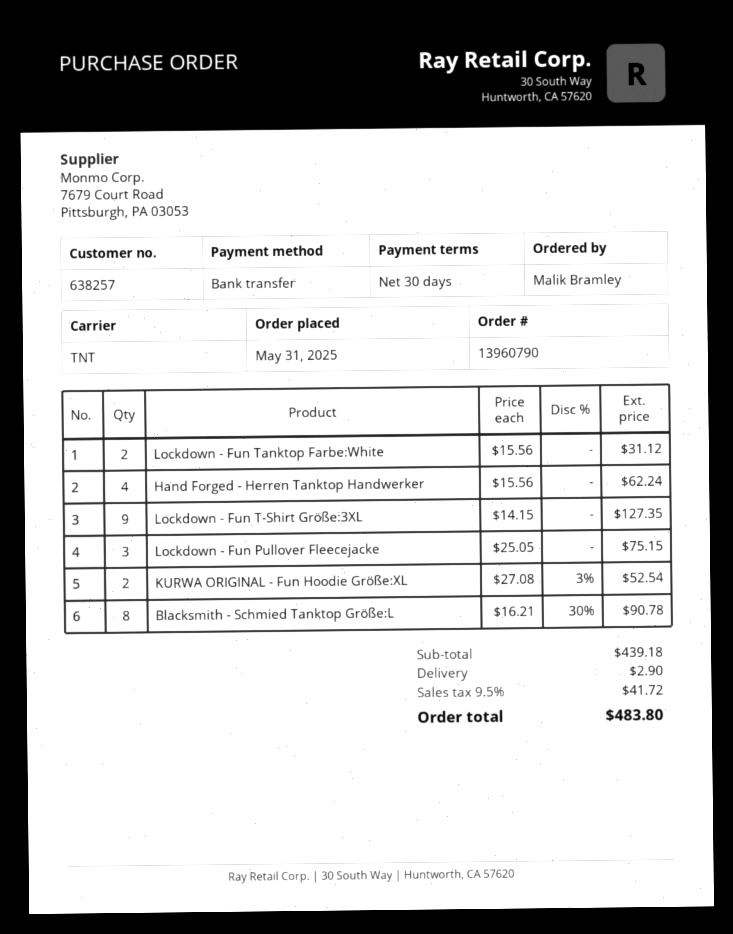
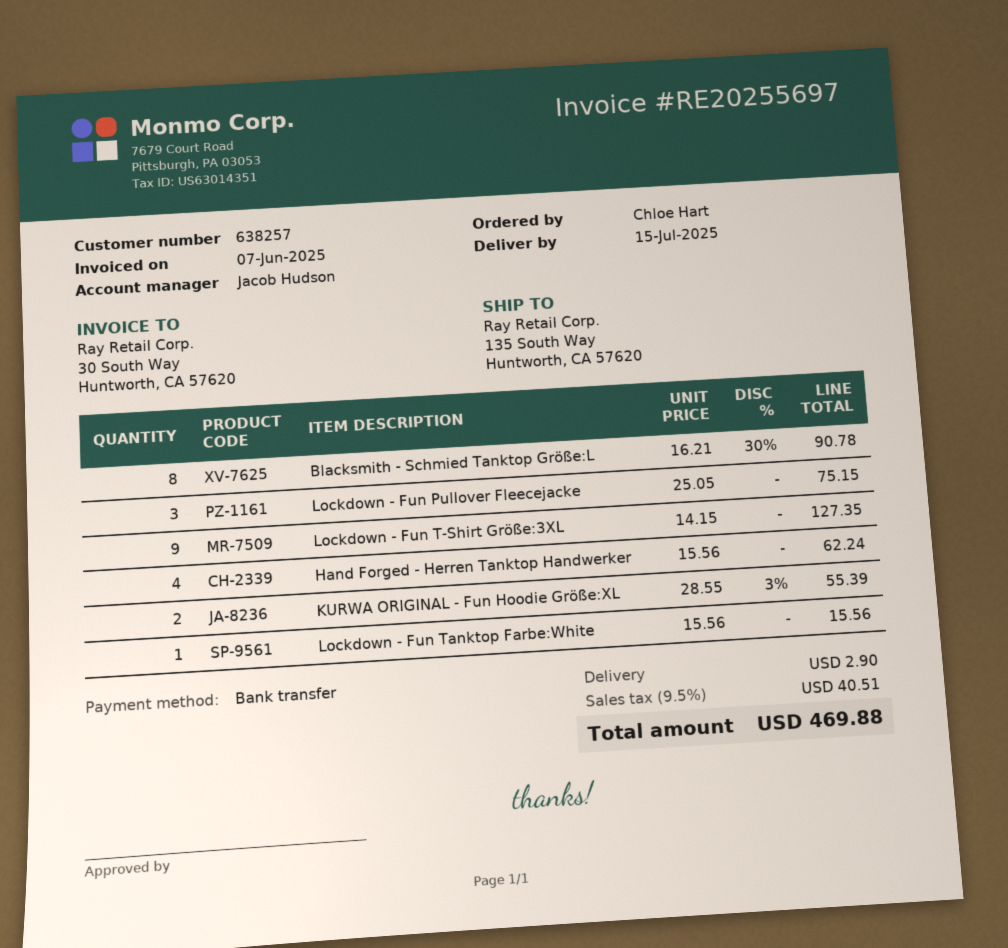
ordered by: Malik Bramley -> Chloe Hart
Lockdown - Fun Tanktop Farbe:White: 2 x 15.56 = 31.12 -> 1 x 15.56 = 15.56
KURWA ORIGINAL - Fun Hoodie Größe:XL: 2 x 27.08 - 3% = 52.54 -> 2 x 28.55 - 3% = 55.39
tax: 9.5% = 41.72 -> 9.5% = 40.51
total: 483.80 -> 469.88

